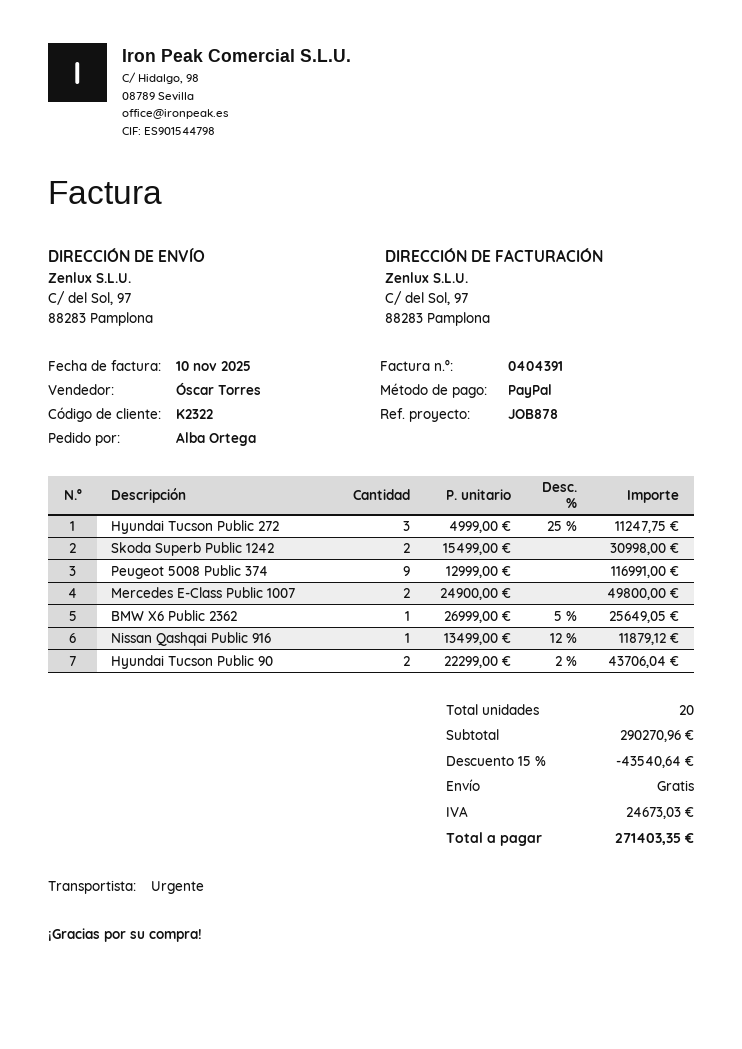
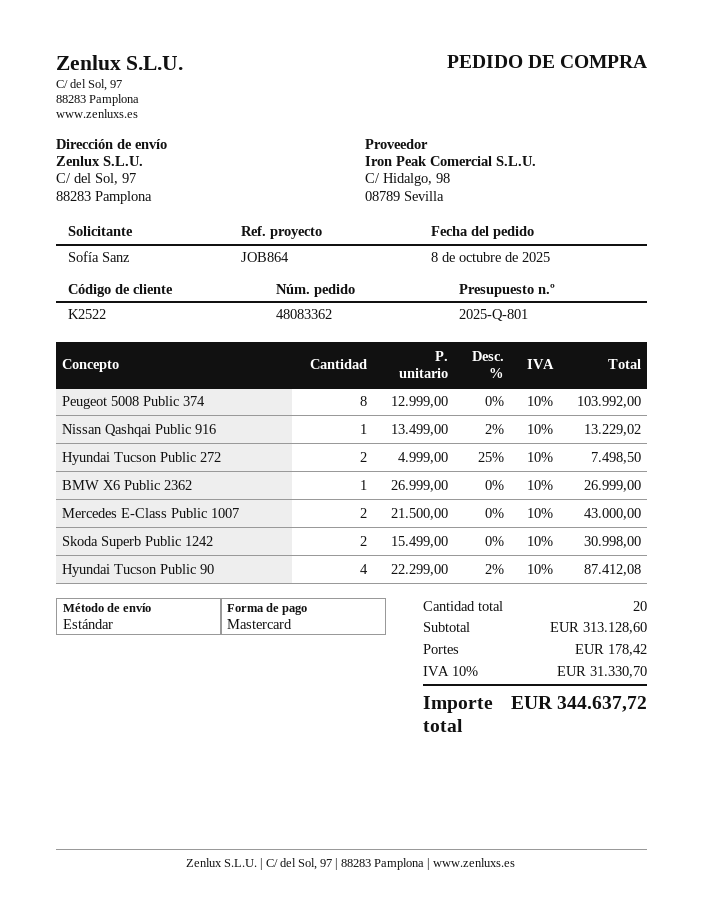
customer number: K2322 -> K2522
reference: JOB878 -> JOB864
ordered by: Alba Ortega -> Sofía Sanz
payment method: PayPal -> Mastercard
shipping method: express -> standard
Hyundai Tucson Public 272: 3 x 4999.00 - 25% = 11247.75 -> 2 x 4999.00 - 25% = 7498.50
Peugeot 5008 Public 374: 9 x 12999.00 = 116991.00 -> 8 x 12999.00 = 103992.00
Mercedes E-Class Public 1007: 2 x 24900.00 = 49800.00 -> 2 x 21500.00 = 43000.00
BMW X6 Public 2362: 1 x 26999.00 - 5% = 25649.05 -> 1 x 26999.00 = 26999.00
Nissan Qashqai Public 916: 1 x 13499.00 - 12% = 11879.12 -> 1 x 13499.00 - 2% = 13229.02
Hyundai Tucson Public 90: 2 x 22299.00 - 2% = 43706.04 -> 4 x 22299.00 - 2% = 87412.08
subtotal: 290270.96 -> 313128.60
discount: 15% = 43540.64 -> none
shipping: 0.00 -> 178.42
tax: 24673.03 -> 31330.70
total: 271403.35 -> 344637.72

